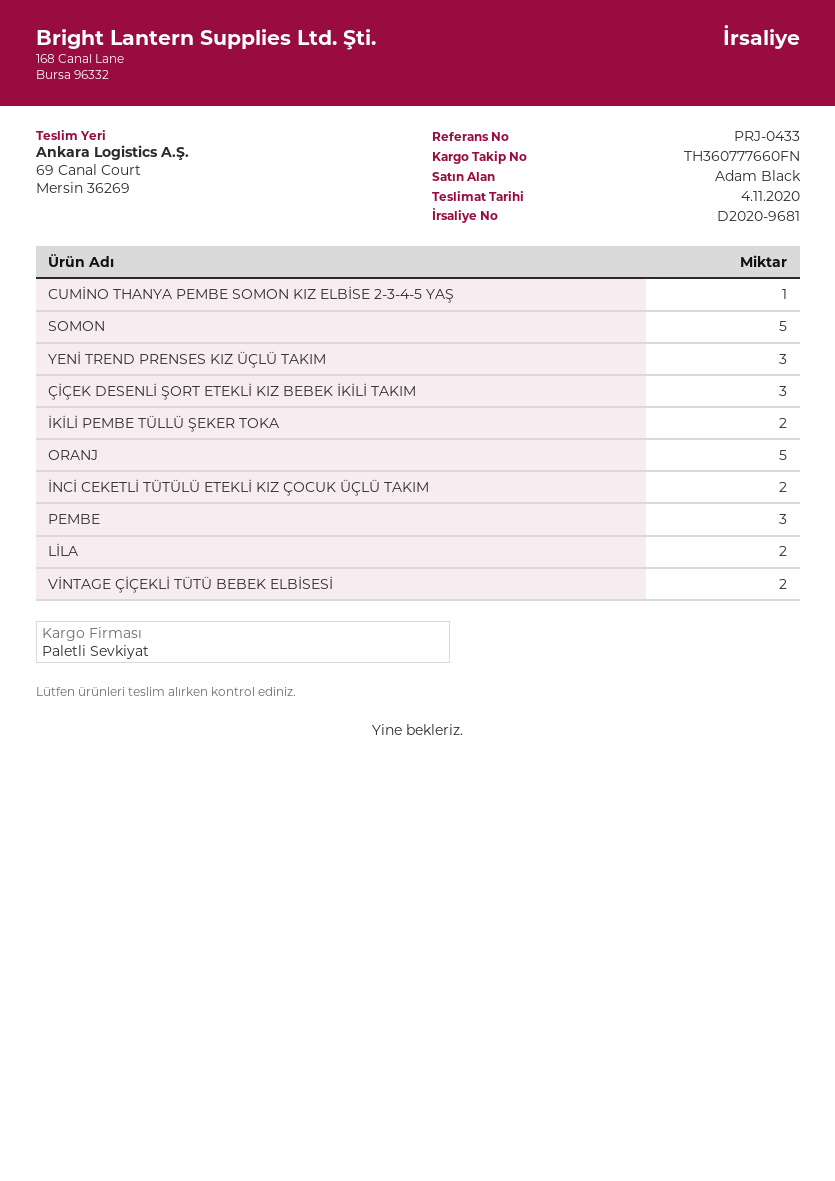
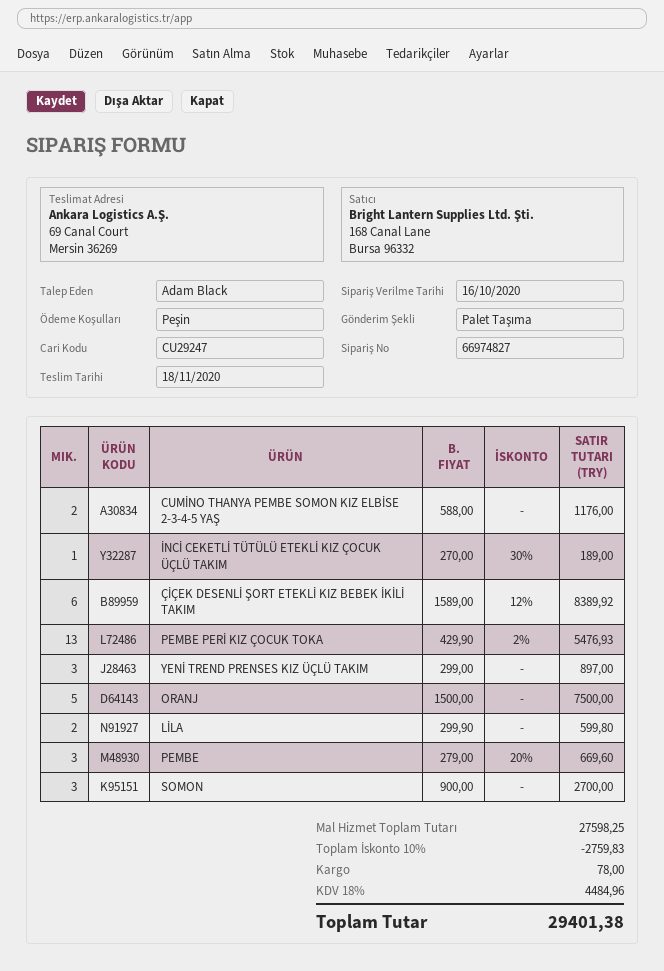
delivery date: 2020-11-04 -> 2020-11-18
CUMİNO THANYA PEMBE SOMON KIZ ELBİSE 2-3-4-5 YAŞ: 1 -> 2
SOMON: 5 -> 3
ÇİÇEK DESENLİ ŞORT ETEKLİ KIZ BEBEK İKİLİ TAKIM: 3 -> 6
İKİLİ PEMBE TÜLLÜ ŞEKER TOKA: 2 -> none
İNCİ CEKETLİ TÜTÜLÜ ETEKLİ KIZ ÇOCUK ÜÇLÜ TAKIM: 2 -> 1
VİNTAGE ÇİÇEKLİ TÜTÜ BEBEK ELBİSESİ: 2 -> none
PEMBE PERİ KIZ ÇOCUK TOKA: none -> 13

